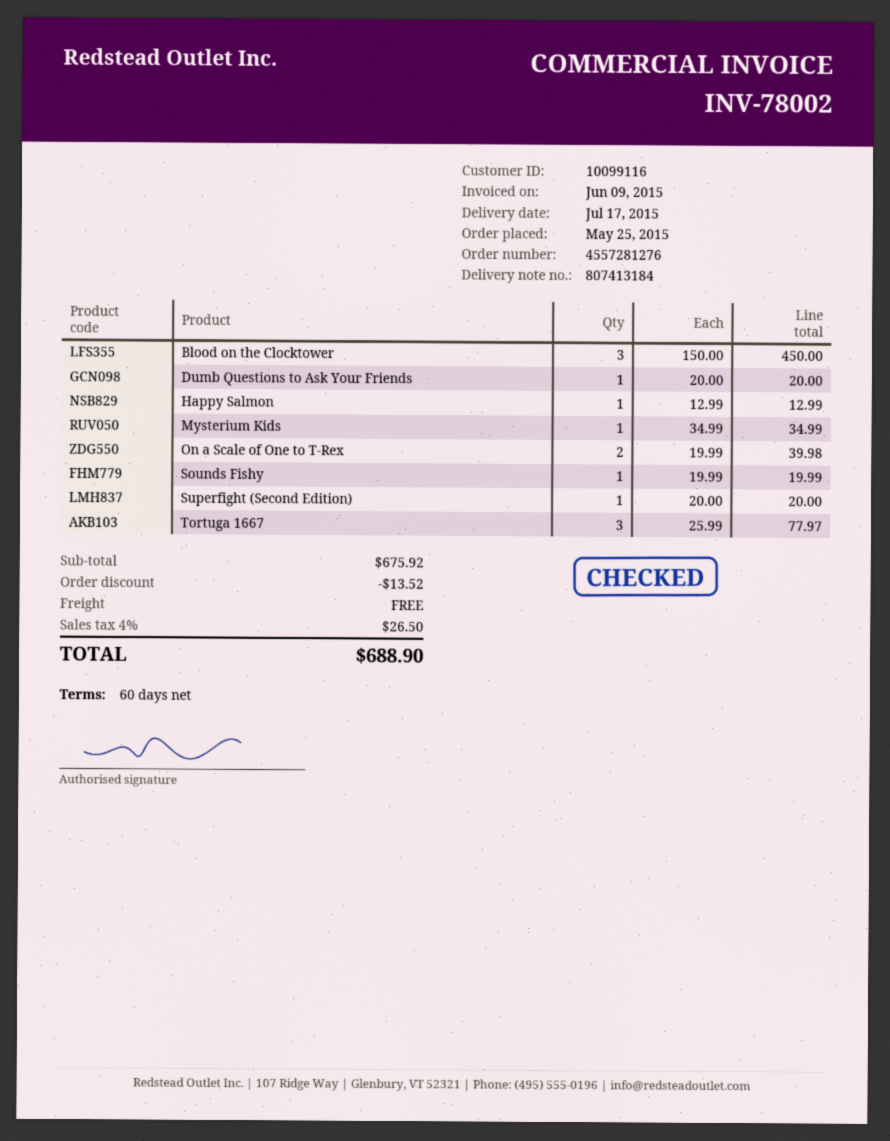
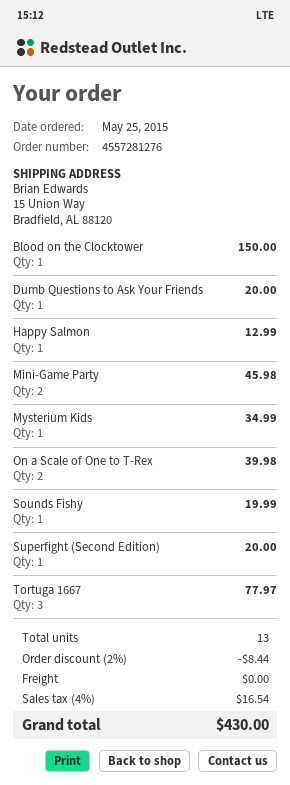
Blood on the Clocktower: 3 for 450.00 -> 1 for 150.00
Mini-Game Party: none -> 2 for 45.98
discount: 13.52 -> 8.44
tax: 4% = 26.50 -> 4% = 16.54
total: 688.90 -> 430.00

